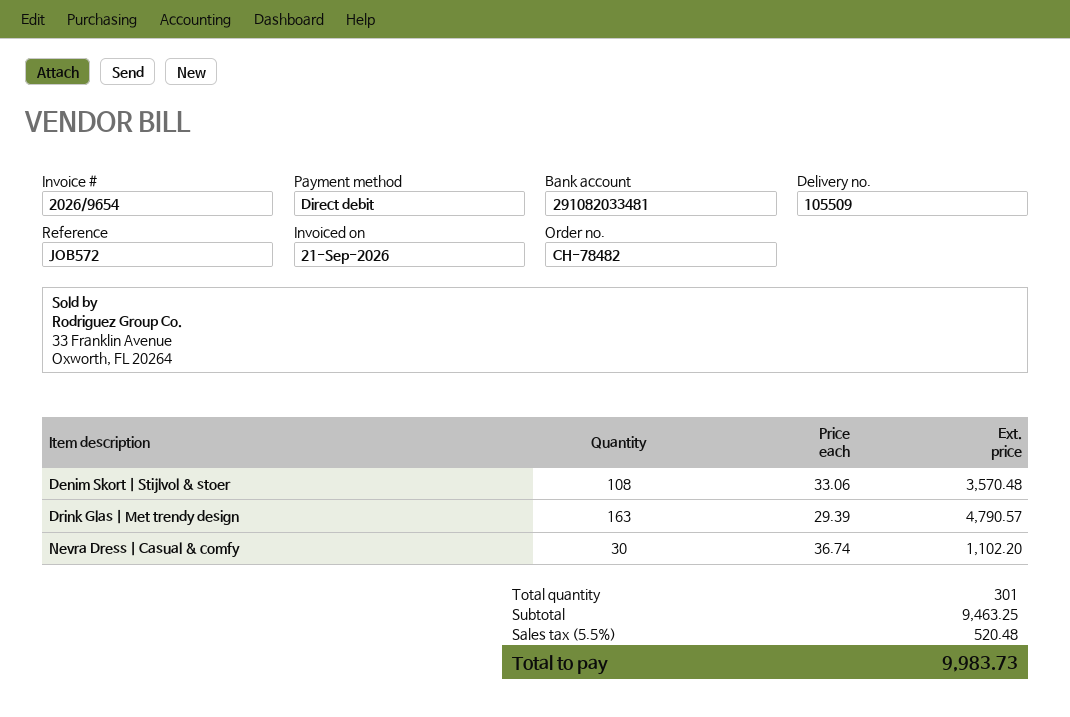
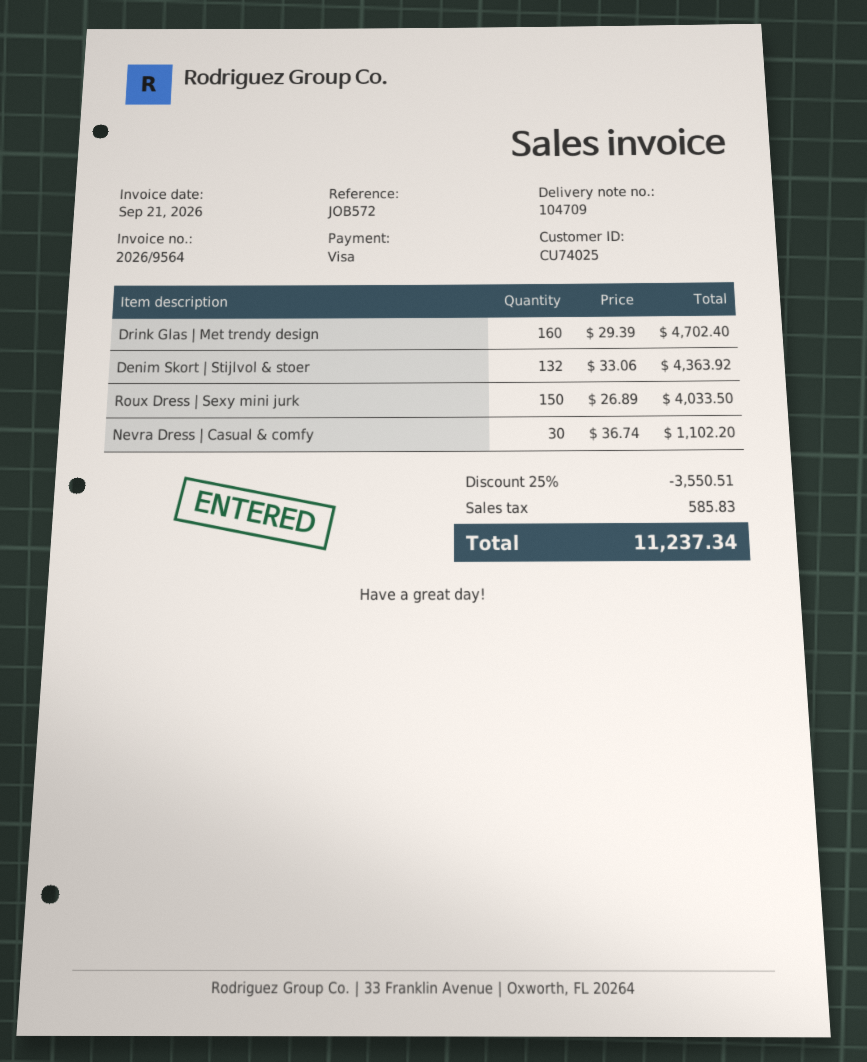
delivery note number: 105509 -> 104709
invoice number: 2026/9654 -> 2026/9564
payment method: direct debit -> Visa
Denim Skort | Stijlvol & stoer: 108 x 33.06 = 3570.48 -> 132 x 33.06 = 4363.92
Drink Glas | Met trendy design: 163 x 29.39 = 4790.57 -> 160 x 29.39 = 4702.40
Roux Dress | Sexy mini jurk: none -> 150 x 26.89 = 4033.50
discount: none -> 25% = 3550.51
tax: 520.48 -> 585.83
total: 9983.73 -> 11237.34

